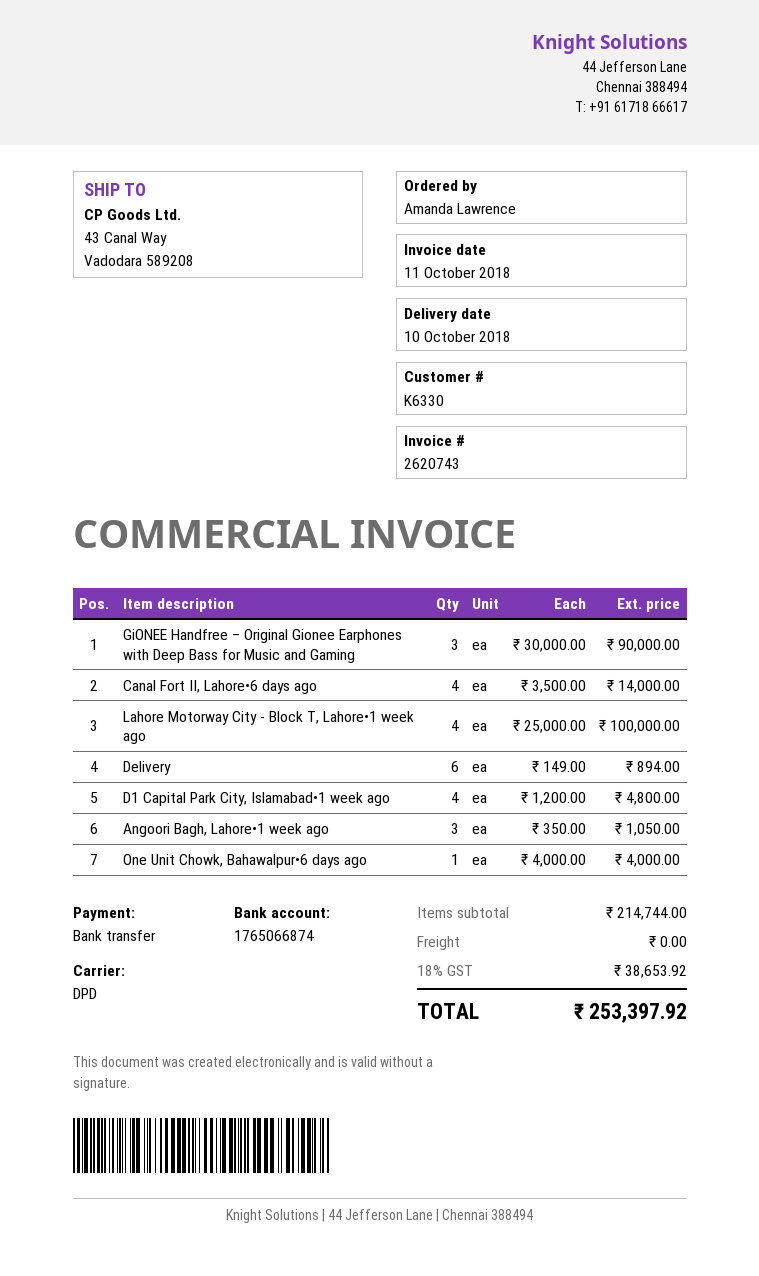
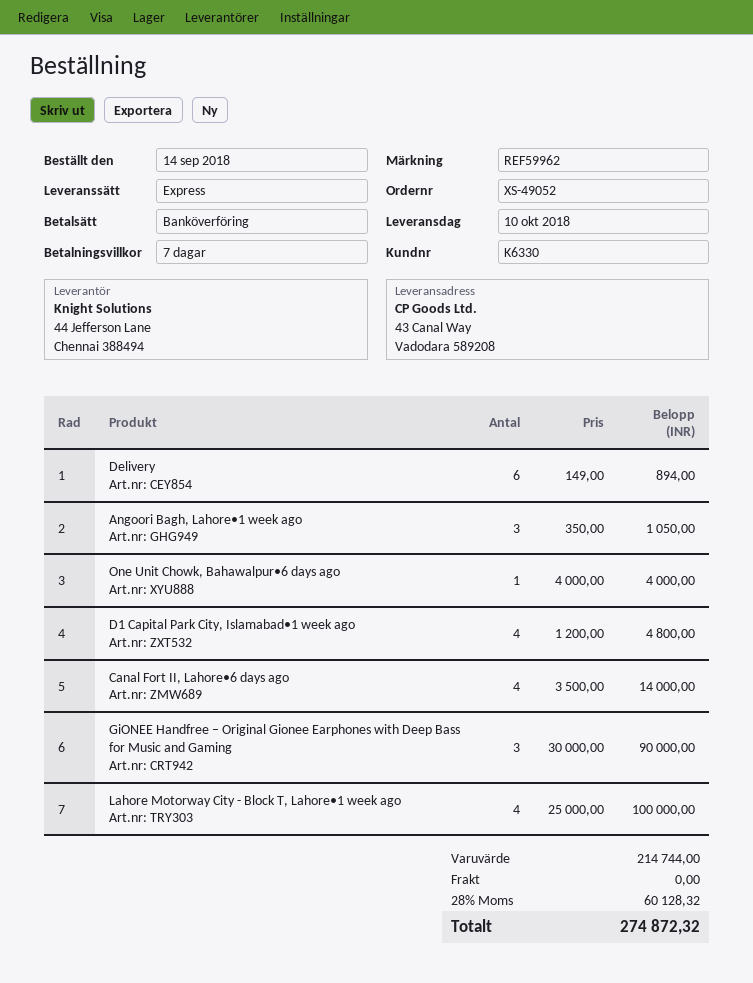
shipping method: DPD -> express
tax: 18% = 38653.92 -> 28% = 60128.32
total: 253397.92 -> 274872.32

